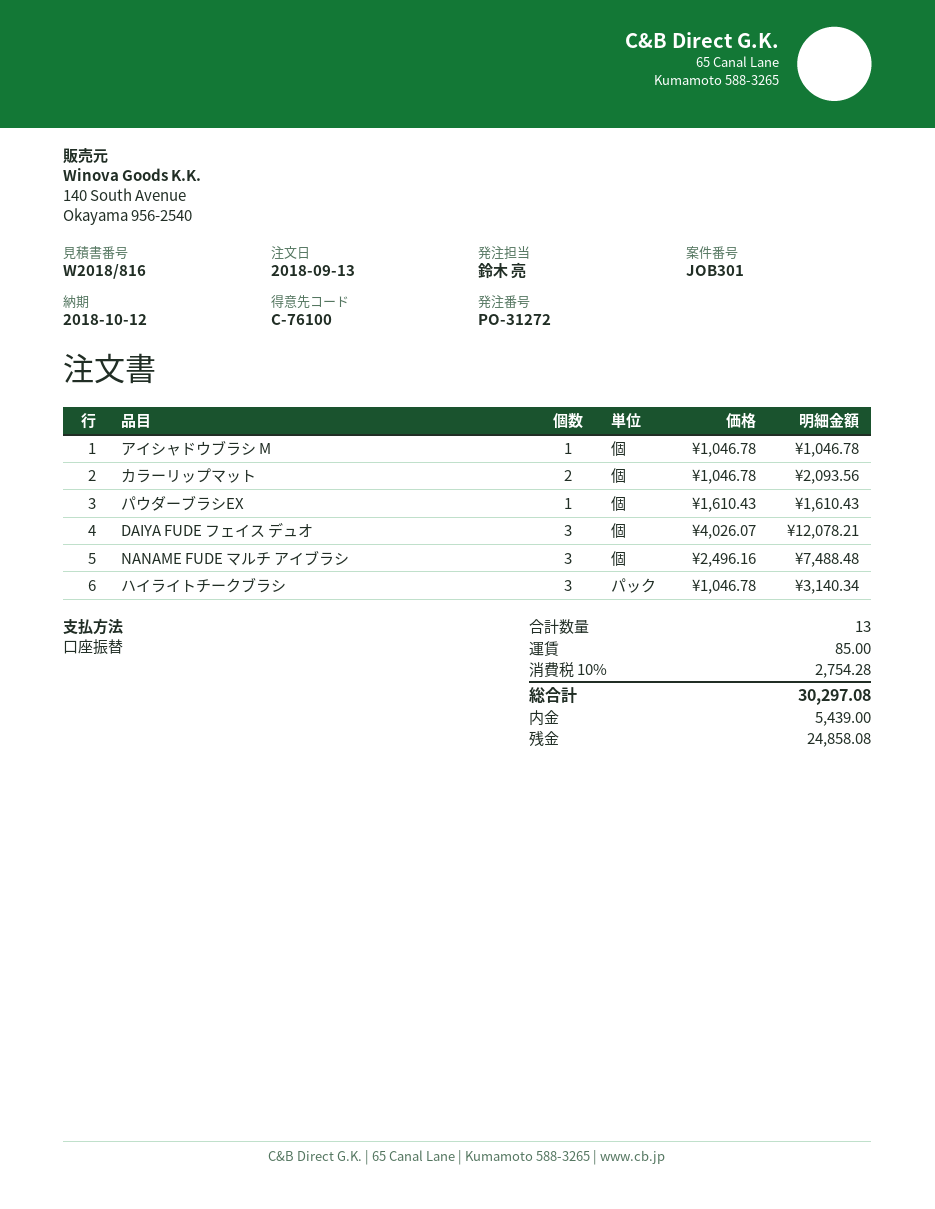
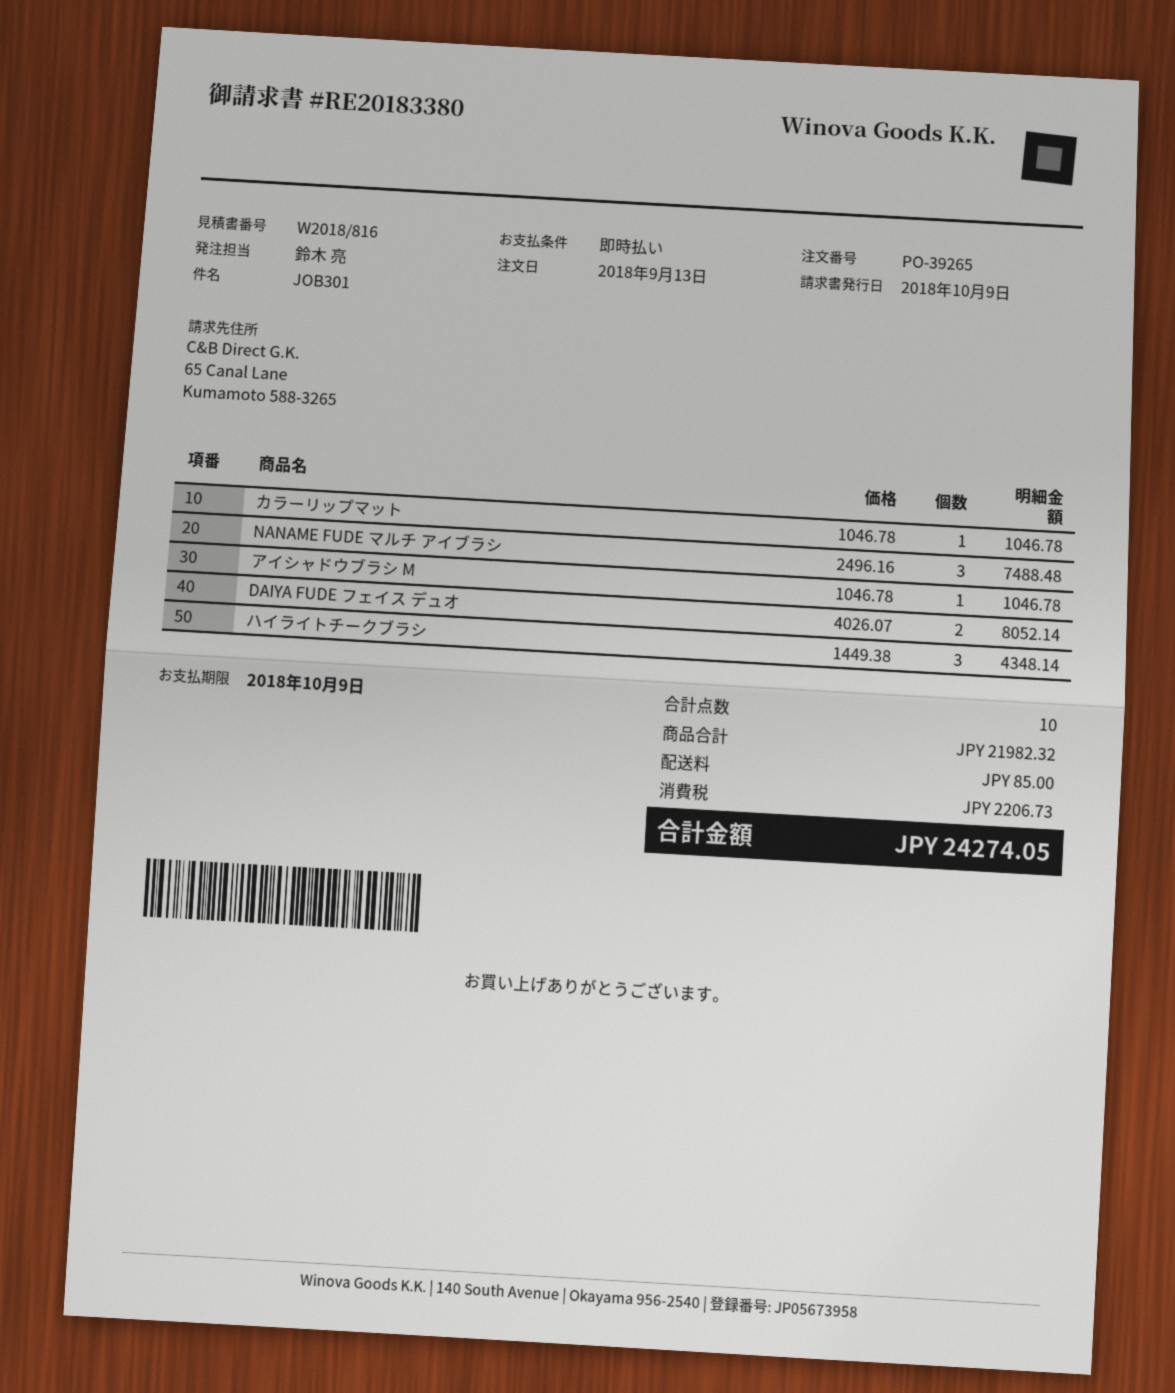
order number: PO-31272 -> PO-39265
カラーリップマット: 2 x 1046.78 = 2093.56 -> 1 x 1046.78 = 1046.78
パウダーブラシEX: 1 x 1610.43 = 1610.43 -> none
DAIYA FUDE フェイス デュオ: 3 x 4026.07 = 12078.21 -> 2 x 4026.07 = 8052.14
ハイライトチークブラシ: 3 x 1046.78 = 3140.34 -> 3 x 1449.38 = 4348.14
total quantity: 13 -> 10
tax: 2754.28 -> 2206.73
total: 30297.08 -> 24274.05

